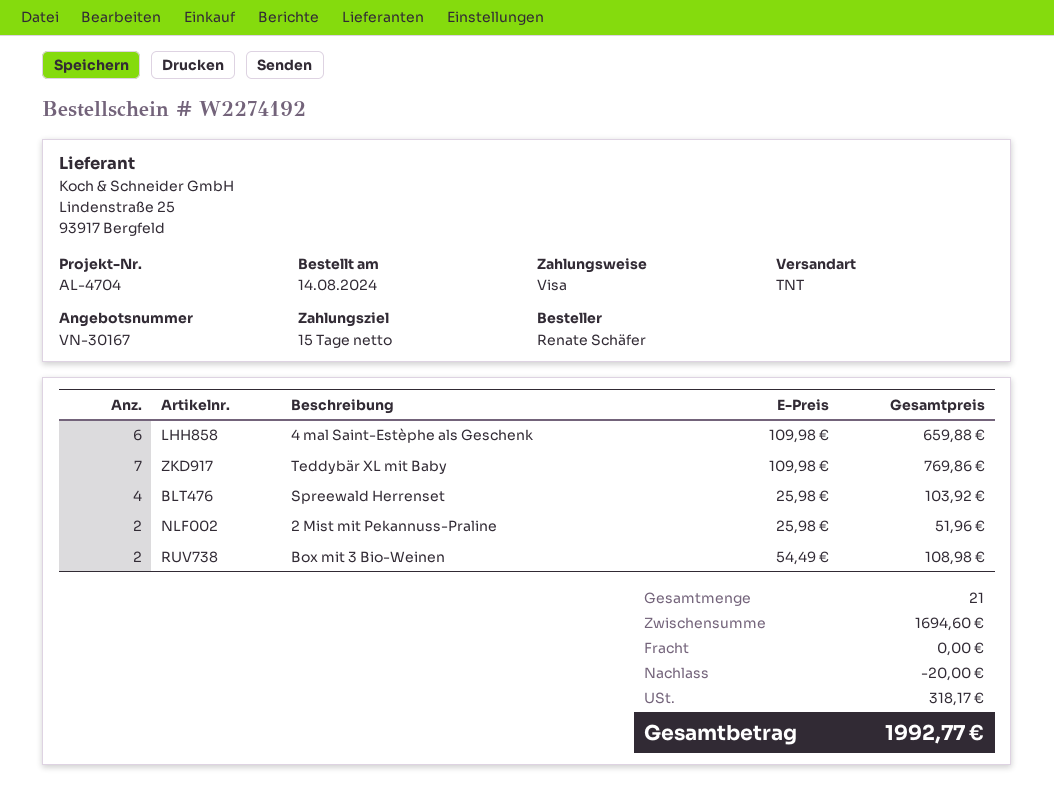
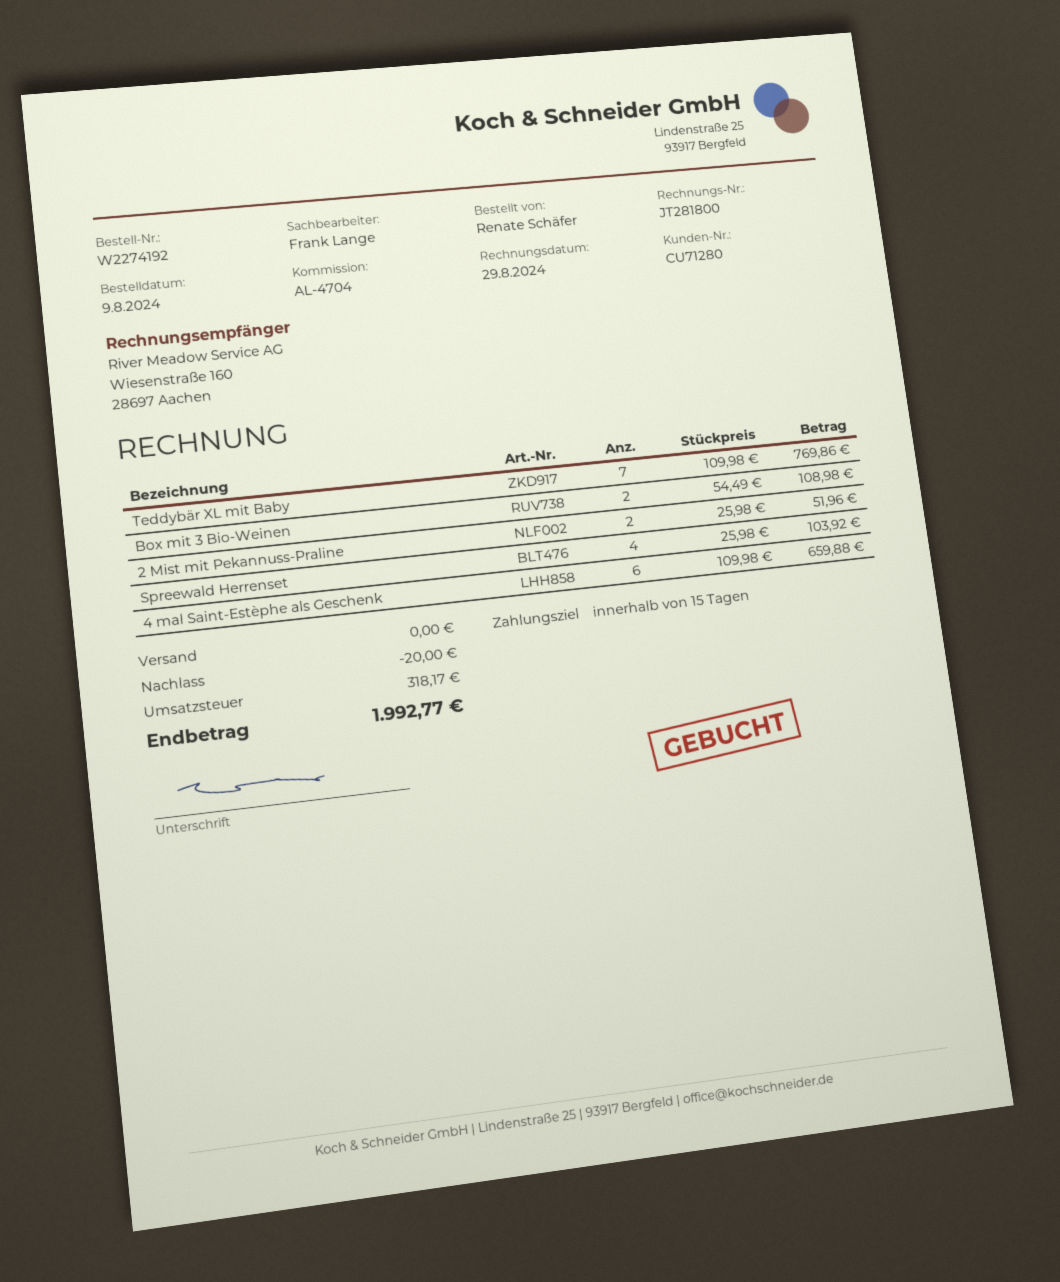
order date: 2024-08-14 -> 2024-08-09

